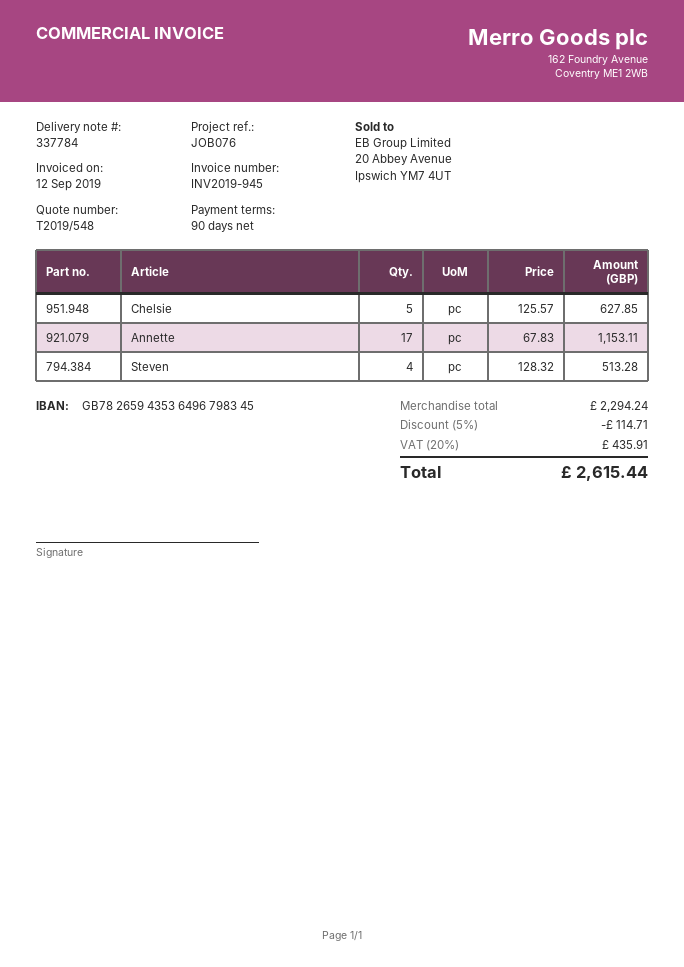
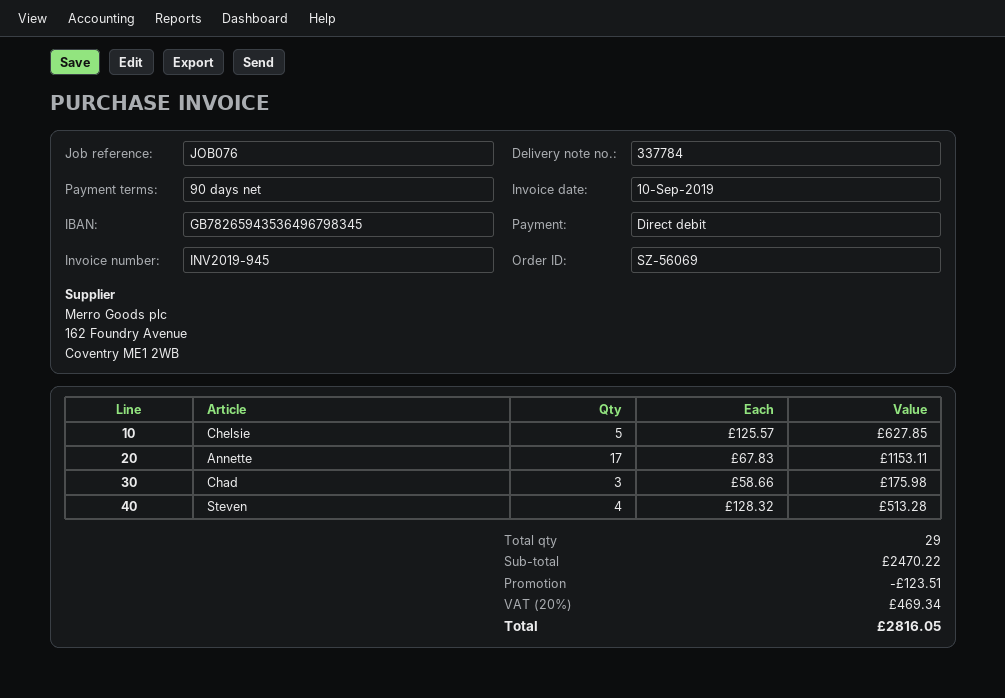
invoice date: 2019-09-12 -> 2019-09-10
Chad: none -> 3 x 58.66 = 175.98
subtotal: 2294.24 -> 2470.22
discount: 114.71 -> 123.51
tax: 20% = 435.91 -> 20% = 469.34
total: 2615.44 -> 2816.05

